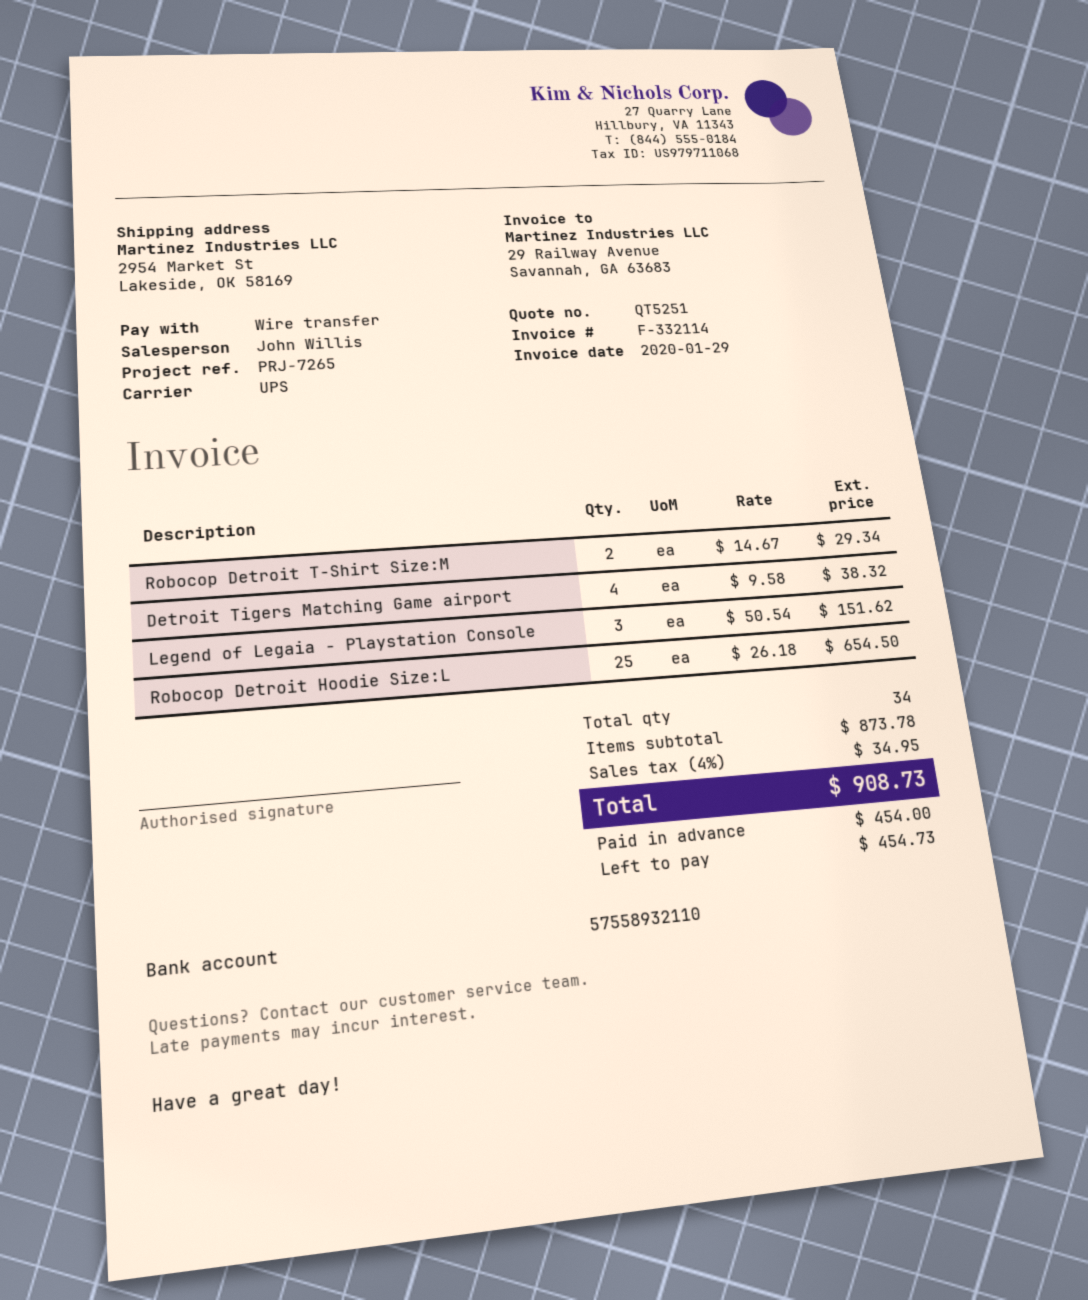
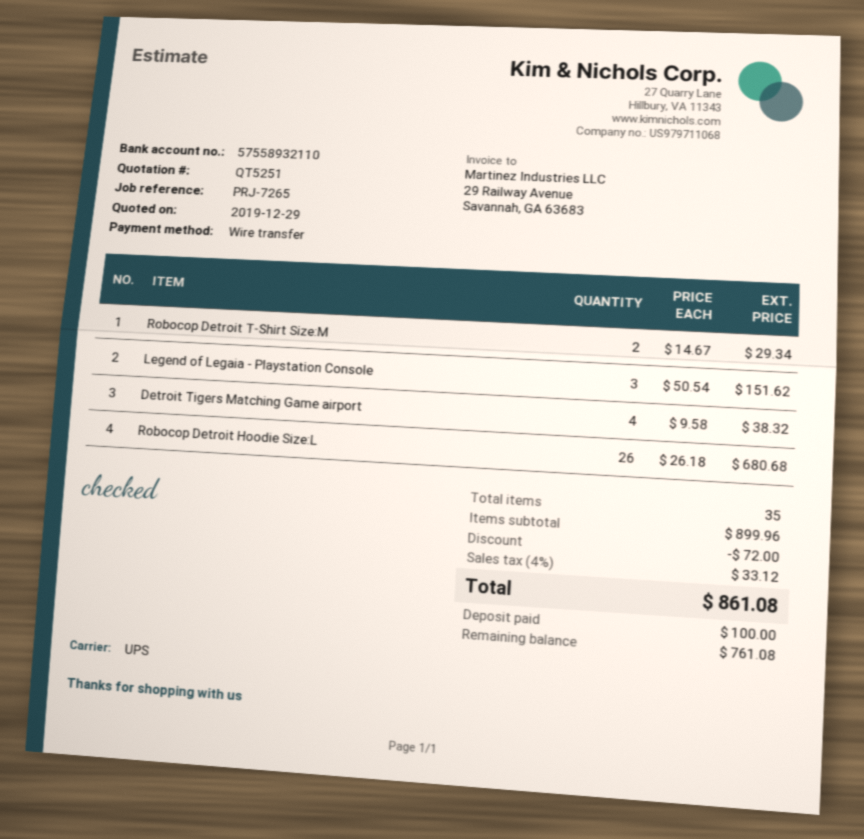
Robocop Detroit Hoodie Size:L: 25 x 26.18 = 654.50 -> 26 x 26.18 = 680.68
total quantity: 34 -> 35
subtotal: 873.78 -> 899.96
discount: none -> 72.00
tax: 4% = 34.95 -> 4% = 33.12
total: 908.73 -> 861.08
deposit: 454.00 -> 100.00
balance: 454.73 -> 761.08

